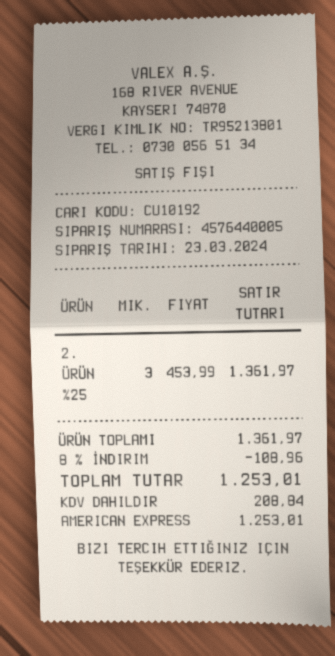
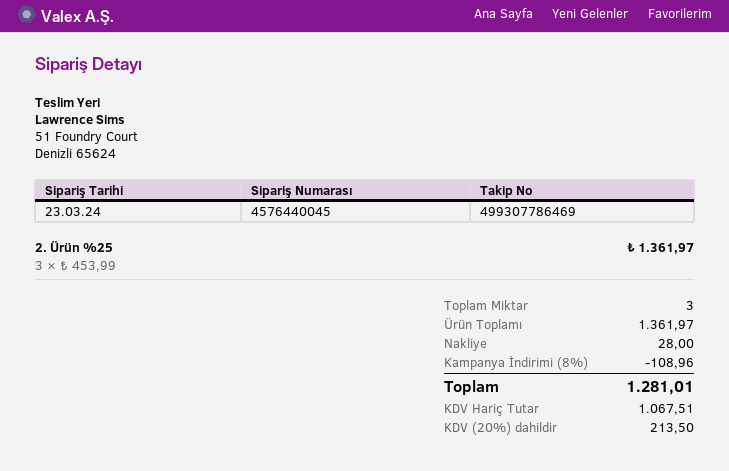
order number: 4576440005 -> 4576440045
shipping: none -> 28.00
tax: 208.84 -> 213.50
total: 1253.01 -> 1281.01

